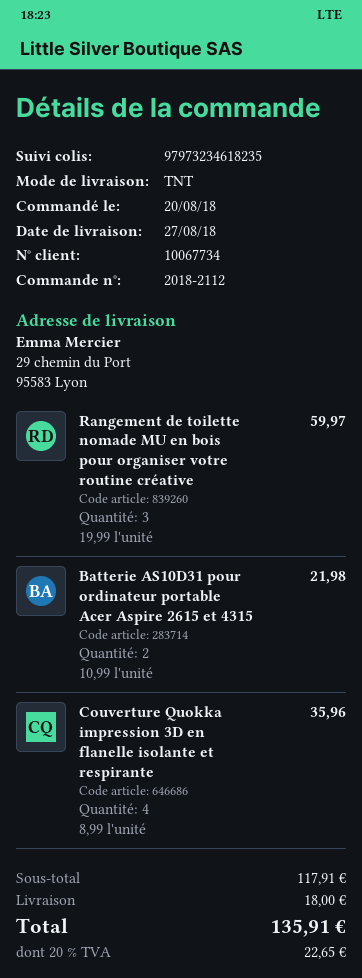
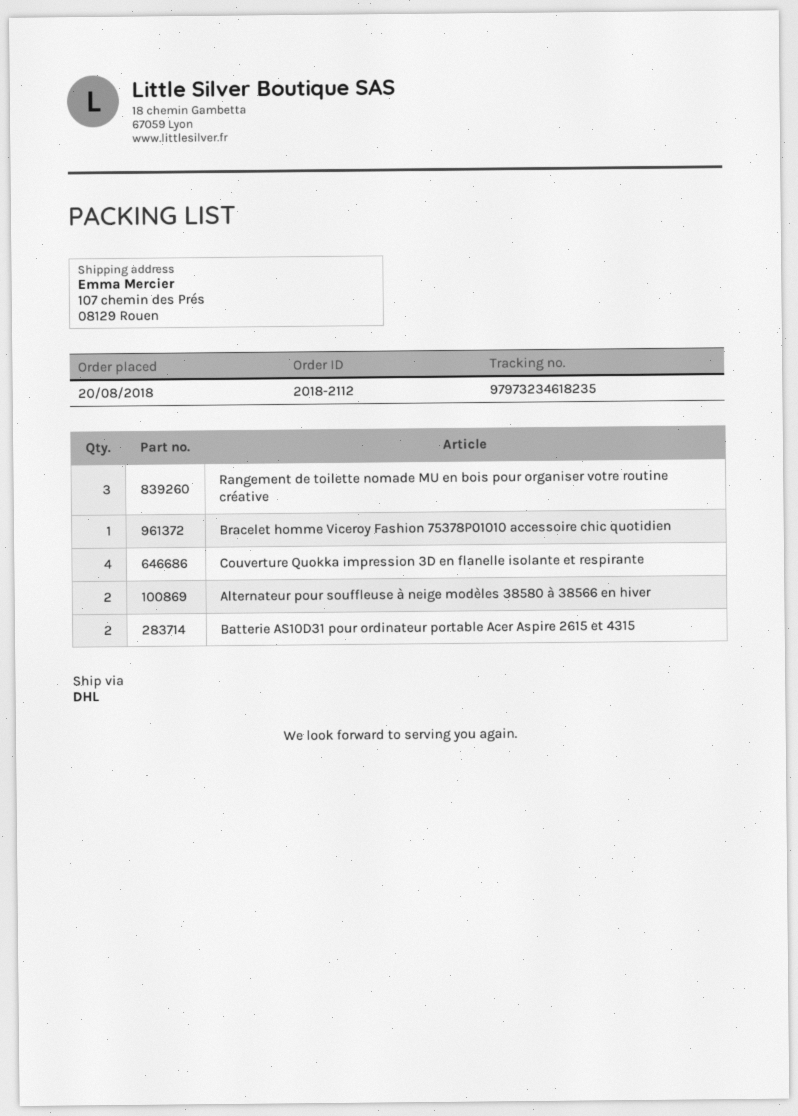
shipping method: TNT -> DHL
ship to: 29 chemin du Port, 95583 Lyon -> 107 chemin des Prés, 08129 Rouen
Bracelet homme Viceroy Fashion 75378P01010 accessoire chic quotidien: none -> 1
Alternateur pour souffleuse à neige modèles 38580 à 38566 en hiver: none -> 2

